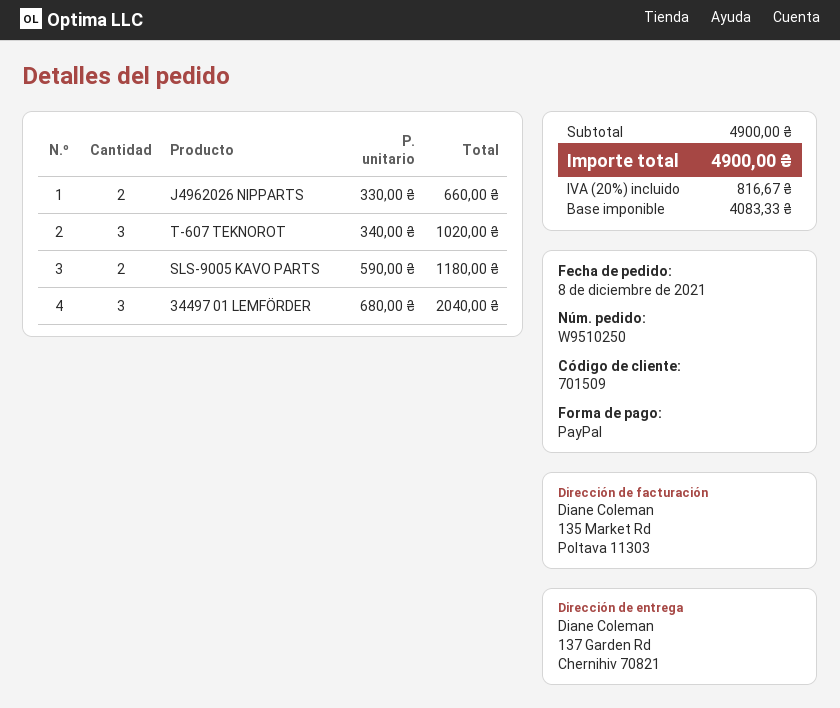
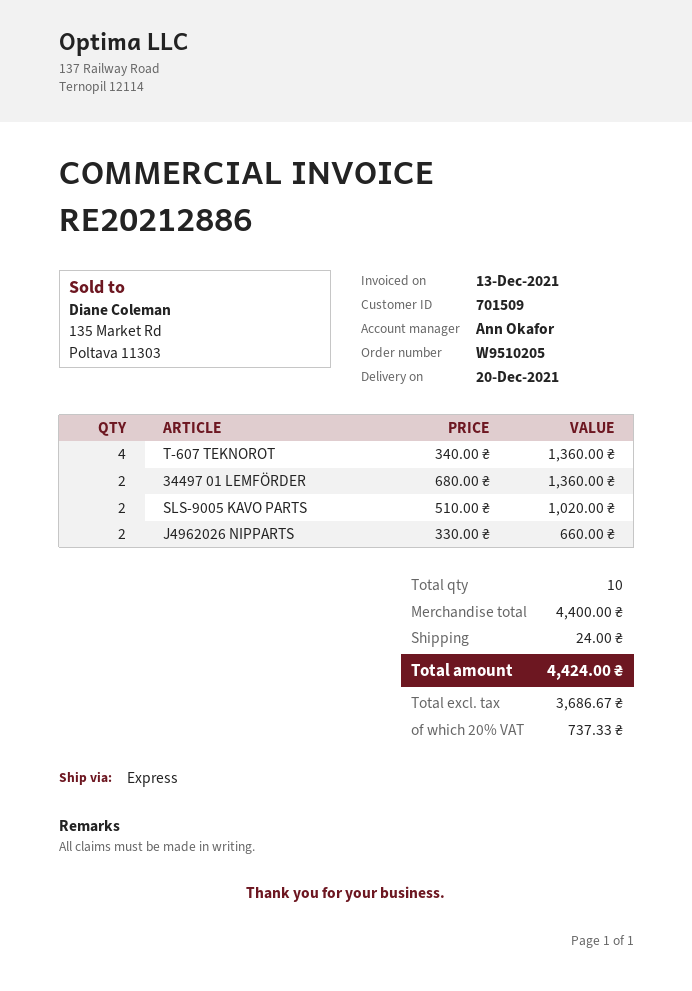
order number: W9510250 -> W9510205
T-607 TEKNOROT: 3 x 340.00 = 1020.00 -> 4 x 340.00 = 1360.00
SLS-9005 KAVO PARTS: 2 x 590.00 = 1180.00 -> 2 x 510.00 = 1020.00
34497 01 LEMFÖRDER: 3 x 680.00 = 2040.00 -> 2 x 680.00 = 1360.00
subtotal: 4900.00 -> 4400.00
shipping: none -> 24.00
net: 4083.33 -> 3686.67
tax: 20% = 816.67 -> 20% = 737.33
total: 4900.00 -> 4424.00

